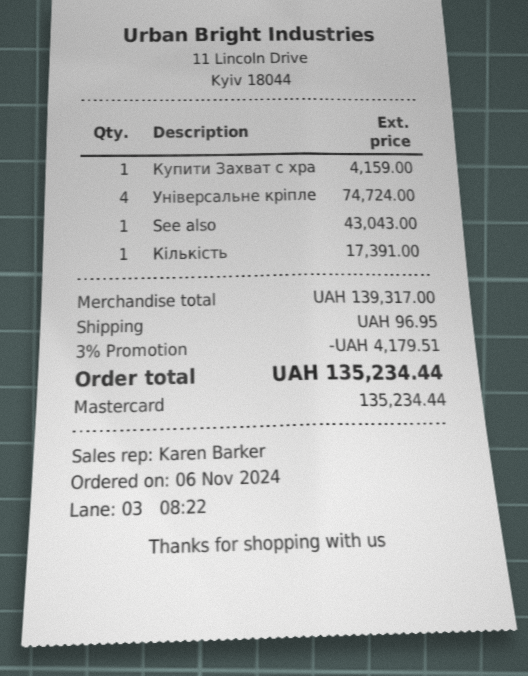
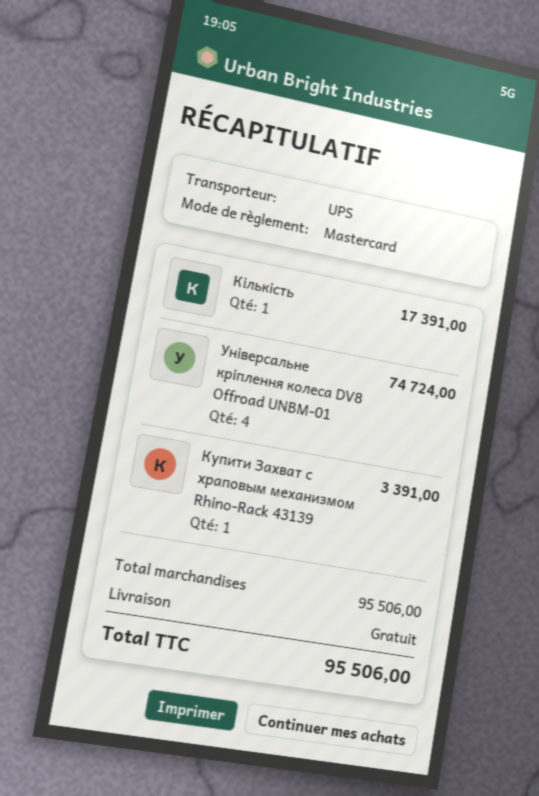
Купити Захват с хра: 1 for 4159.00 -> 1 for 3391.00
See also: 1 for 43043.00 -> none
subtotal: 139317.00 -> 95506.00
discount: 3% = 4179.51 -> none
shipping: 96.95 -> 0.00
total: 135234.44 -> 95506.00

